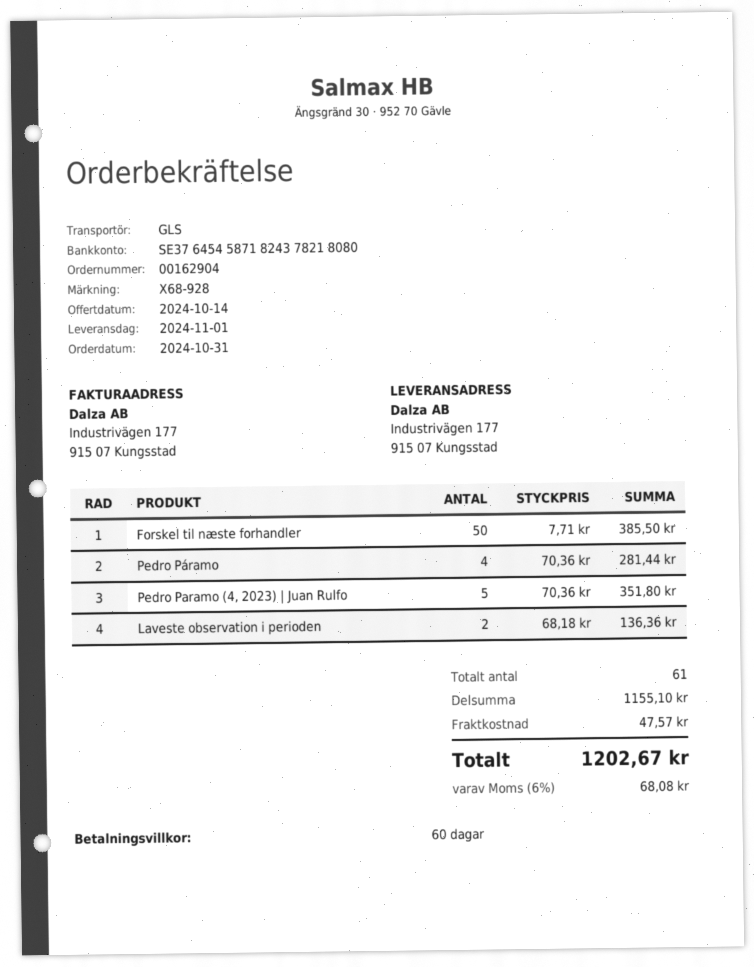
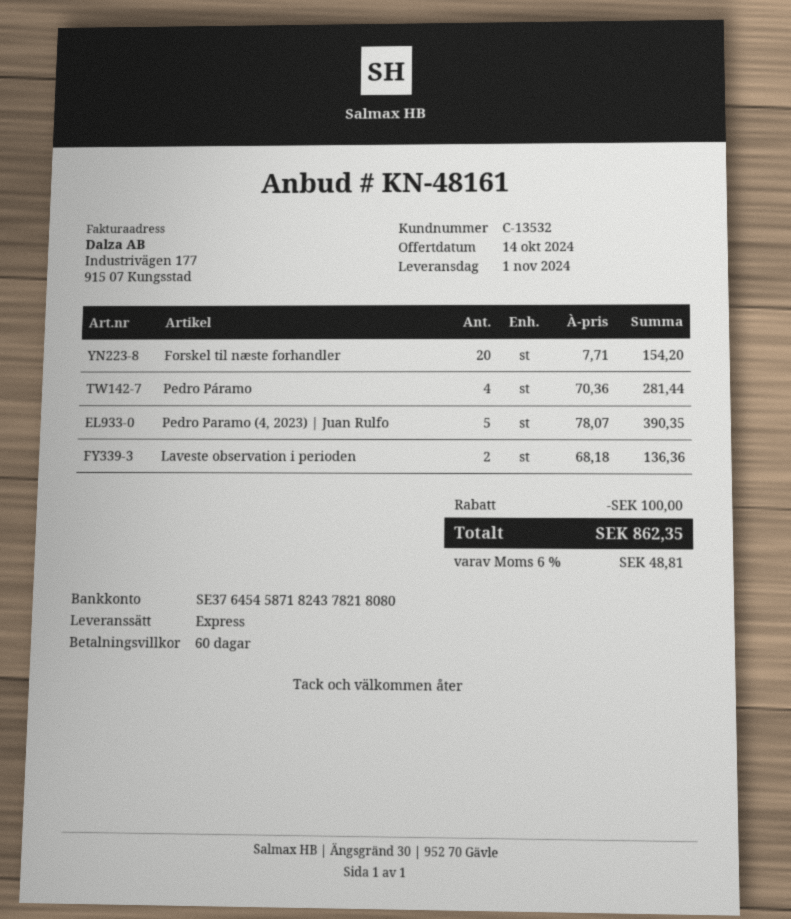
shipping method: GLS -> express
Forskel til næste forhandler: 50 x 7.71 = 385.50 -> 20 x 7.71 = 154.20
Pedro Paramo (4, 2023) | Juan Rulfo: 5 x 70.36 = 351.80 -> 5 x 78.07 = 390.35
discount: none -> 100.00
shipping: 47.57 -> none
tax: 6% = 68.08 -> 6% = 48.81
total: 1202.67 -> 862.35

